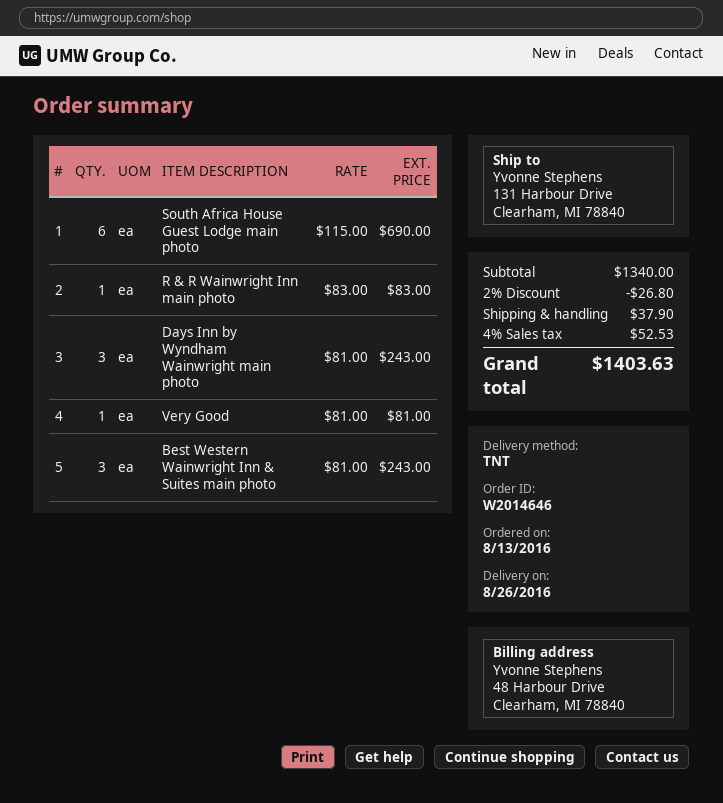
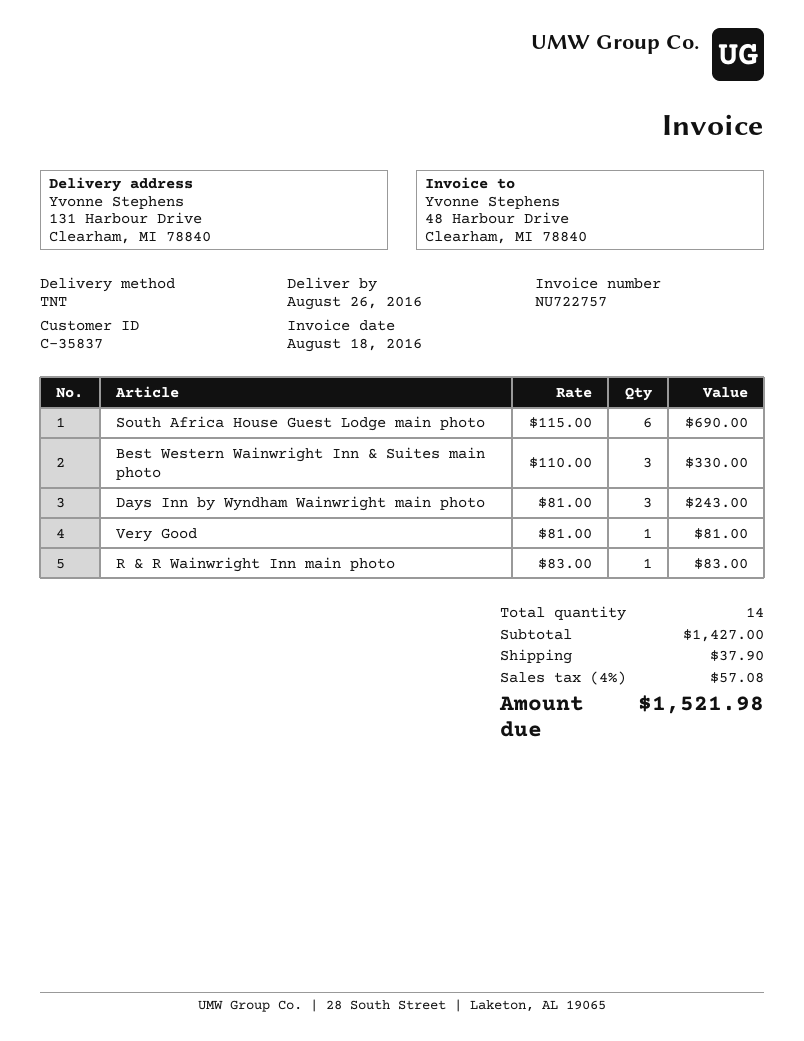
Best Western Wainwright Inn & Suites main photo: 3 x 81.00 = 243.00 -> 3 x 110.00 = 330.00
subtotal: 1340.00 -> 1427.00
discount: 2% = 26.80 -> none
tax: 4% = 52.53 -> 4% = 57.08
total: 1403.63 -> 1521.98

